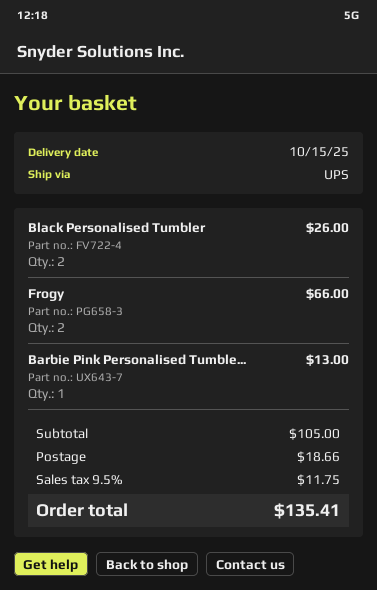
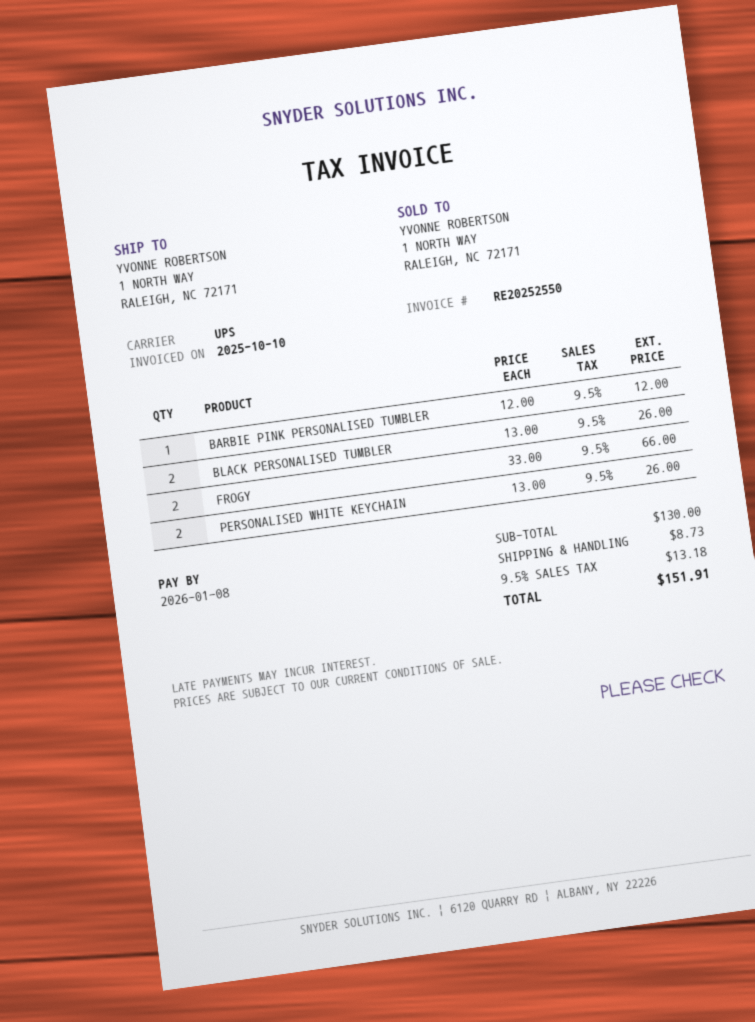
Barbie Pink Personalised Tumble...: 1 for 13.00 -> 1 for 12.00
PERSONALISED WHITE KEYCHAIN: none -> 2 for 26.00
subtotal: 105.00 -> 130.00
shipping: 18.66 -> 8.73
tax: 9.5% = 11.75 -> 9.5% = 13.18
total: 135.41 -> 151.91

